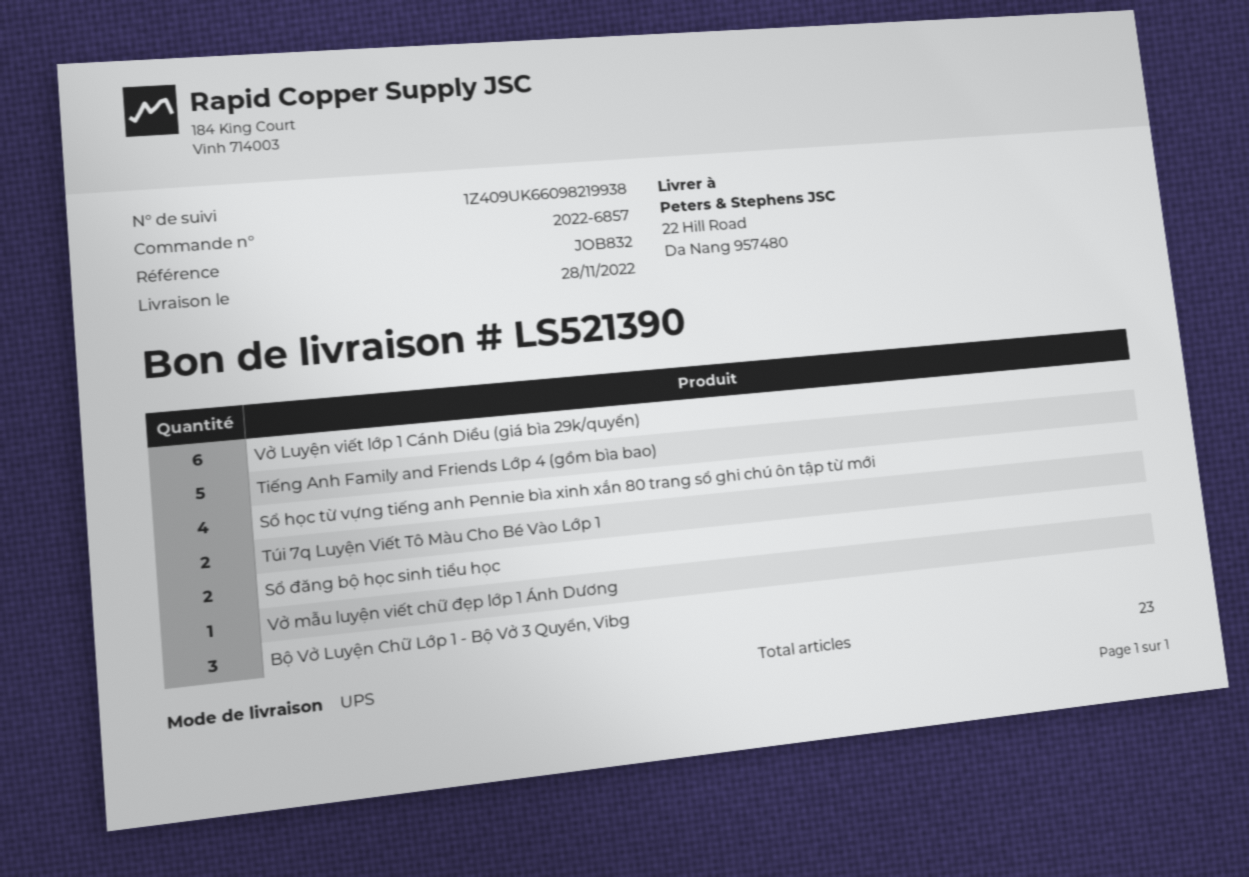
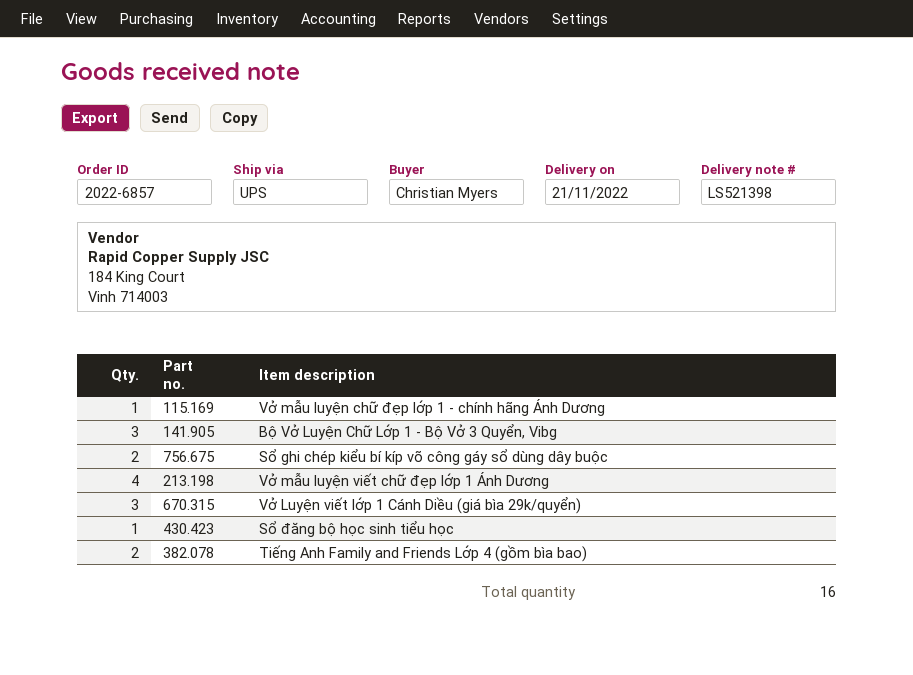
delivery note number: LS521390 -> LS521398
delivery date: 2022-11-28 -> 2022-11-21
Vở Luyện viết lớp 1 Cánh Diều (giá bìa 29k/quyển): 6 -> 3
Tiếng Anh Family and Friends Lớp 4 (gồm bìa bao): 5 -> 2
Sổ học từ vựng tiếng anh Pennie bìa xinh xắn 80 trang sổ ghi chú ôn tập từ mới: 4 -> none
Túi 7q Luyện Viết Tô Màu Cho Bé Vào Lớp 1: 2 -> none
Sổ đăng bộ học sinh tiểu học: 2 -> 1
Vở mẫu luyện viết chữ đẹp lớp 1 Ánh Dương: 1 -> 4
Vở mẫu luyện chữ đẹp lớp 1 - chính hãng Ánh Dương: none -> 1
Sổ ghi chép kiểu bí kíp võ công gáy sổ dùng dây buộc: none -> 2
total quantity: 23 -> 16

